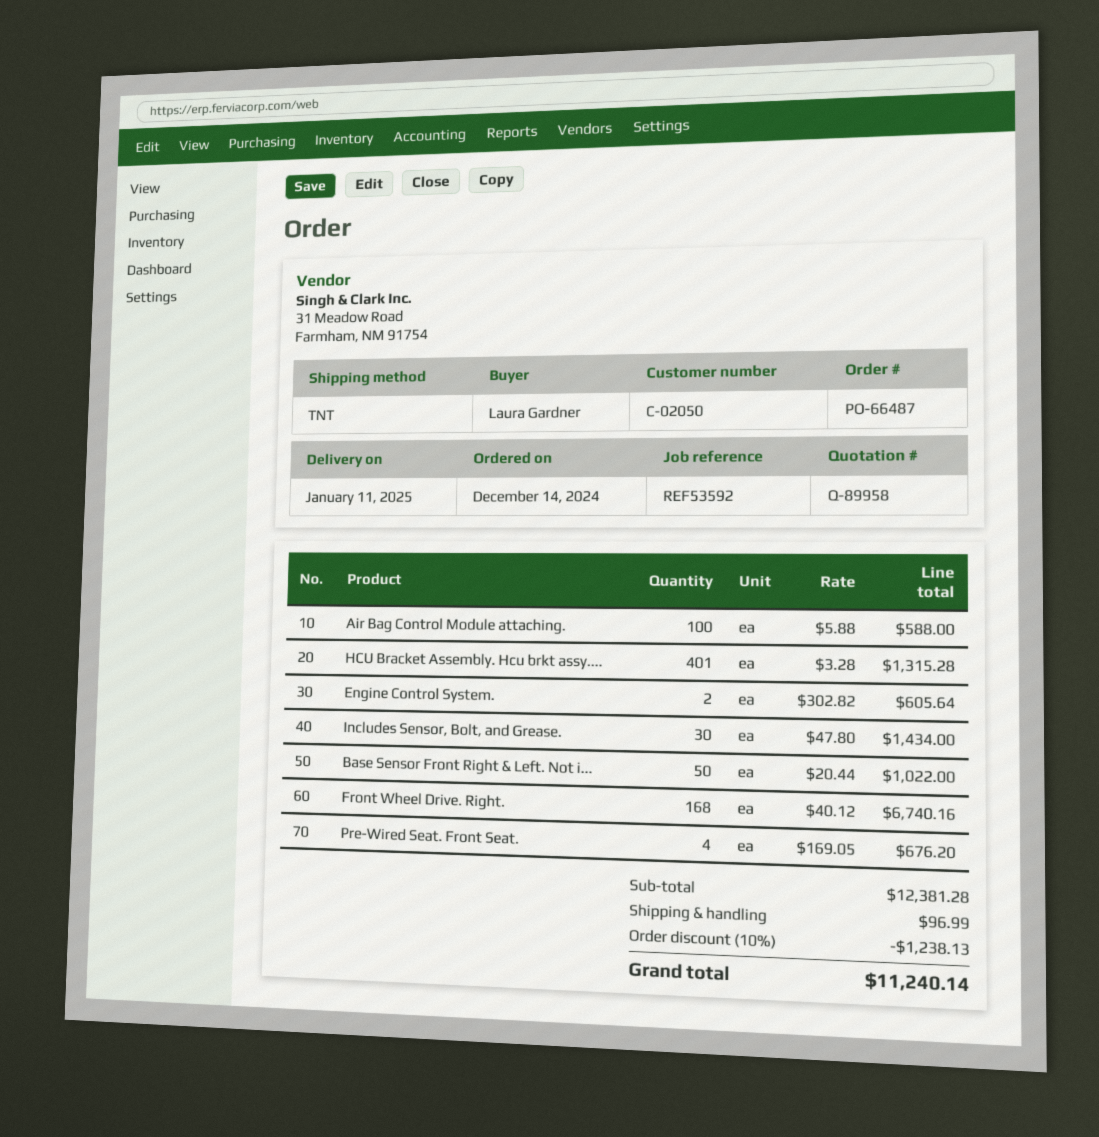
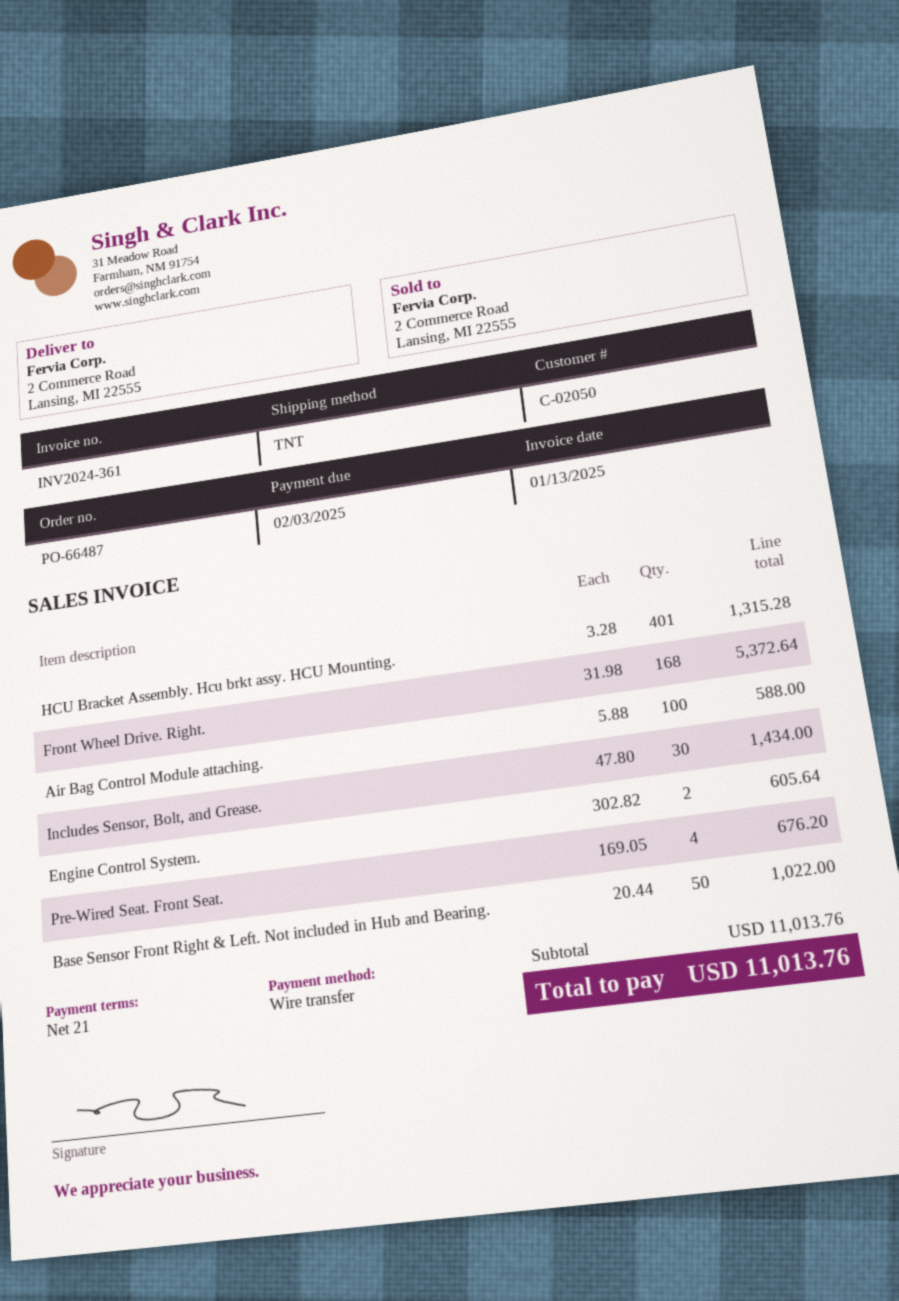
Front Wheel Drive. Right.: 168 x 40.12 = 6740.16 -> 168 x 31.98 = 5372.64
subtotal: 12381.28 -> 11013.76
discount: 10% = 1238.13 -> none
shipping: 96.99 -> none
total: 11240.14 -> 11013.76

